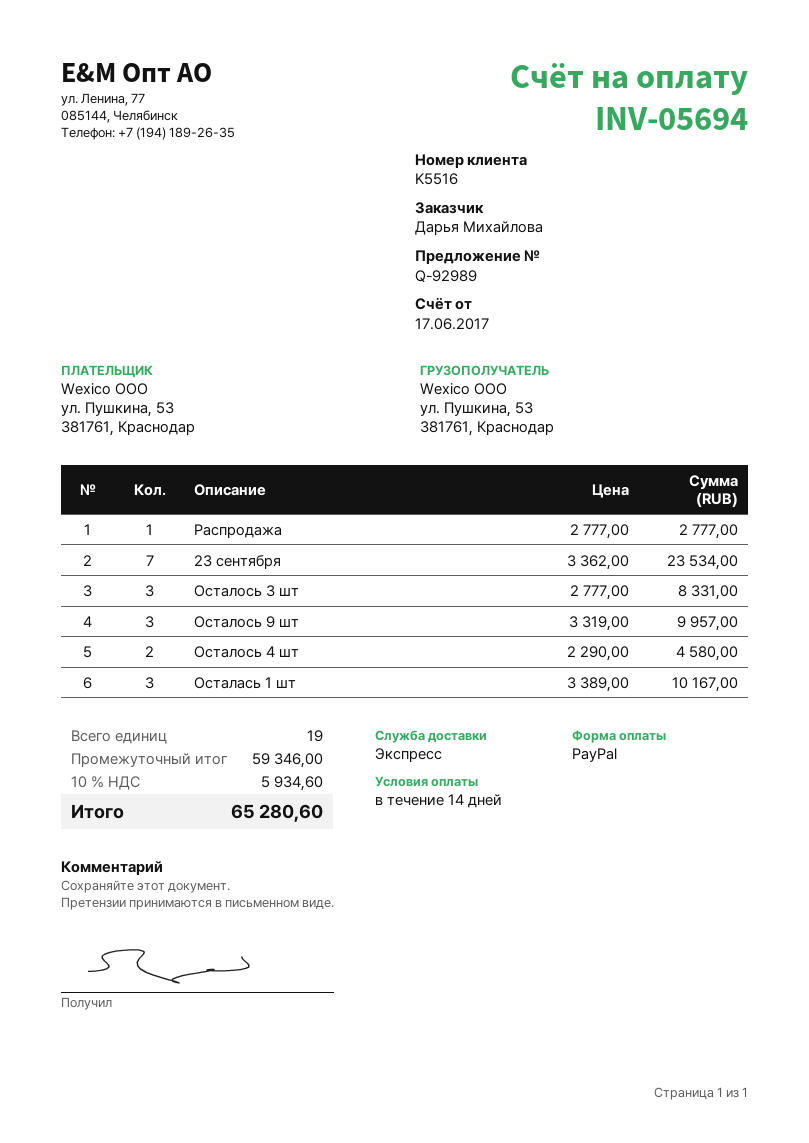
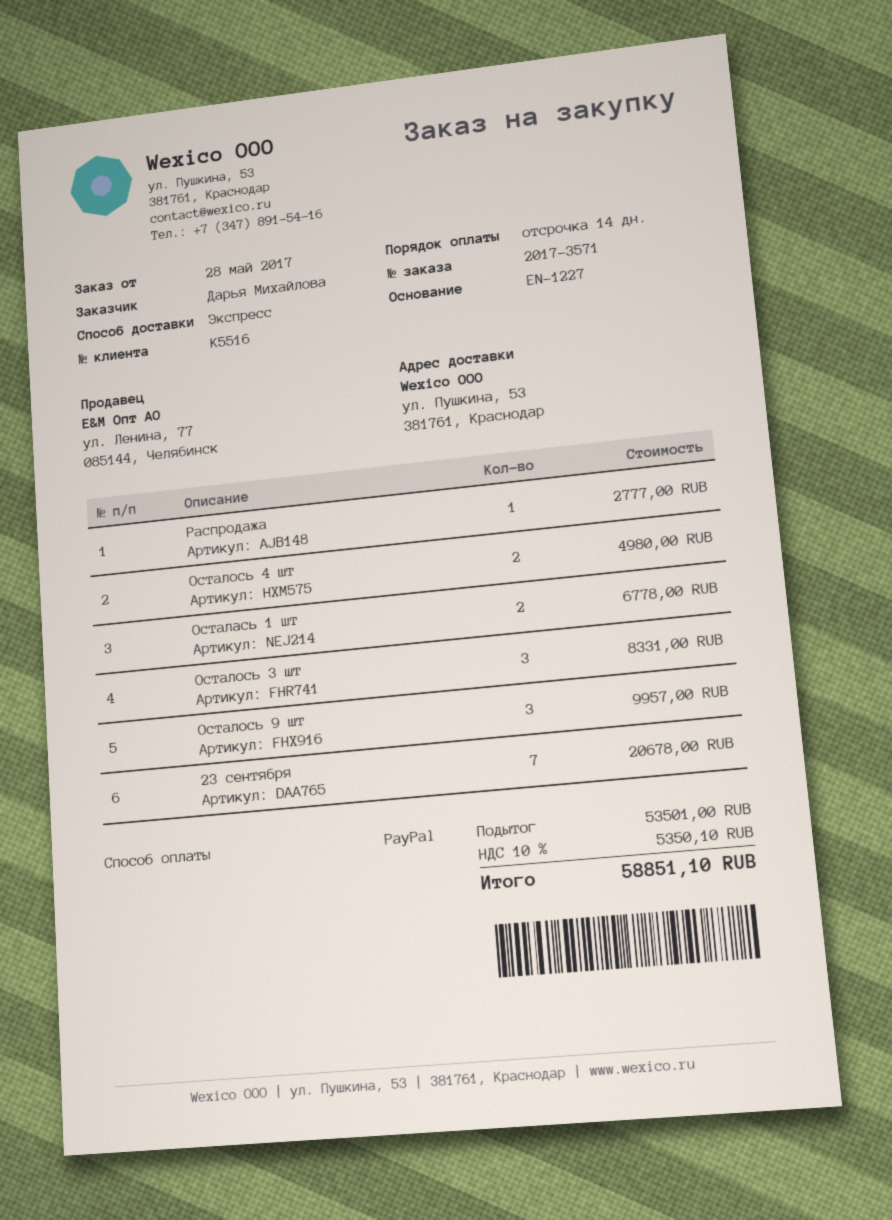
23 сентября: 7 for 23534.00 -> 7 for 20678.00
Осталось 4 шт: 2 for 4580.00 -> 2 for 4980.00
Осталась 1 шт: 3 for 10167.00 -> 2 for 6778.00
subtotal: 59346.00 -> 53501.00
tax: 10% = 5934.60 -> 10% = 5350.10
total: 65280.60 -> 58851.10

